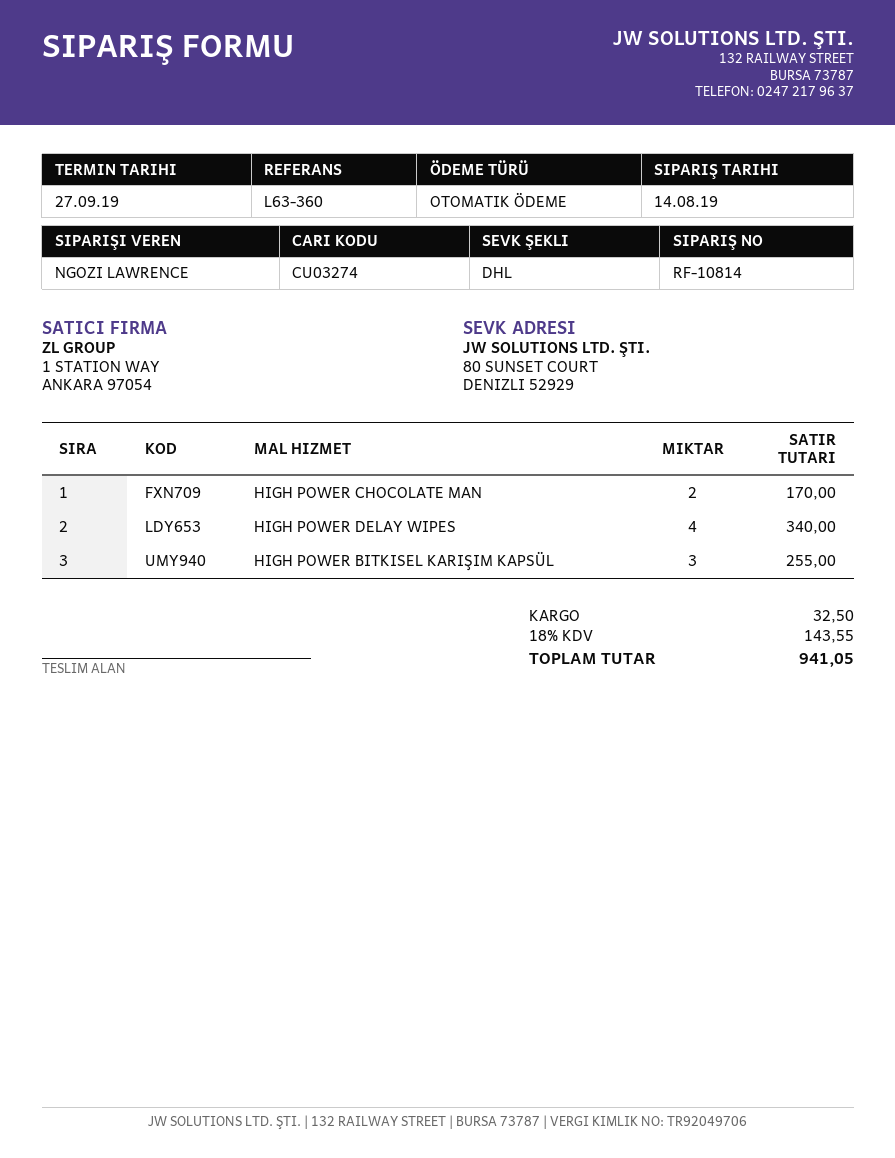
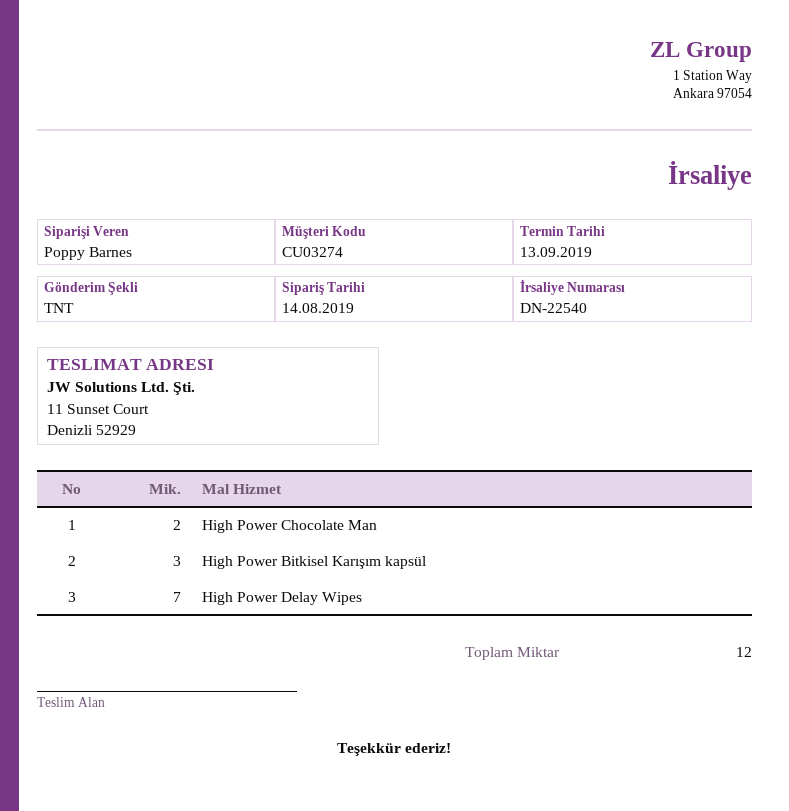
delivery date: 2019-09-27 -> 2019-09-13
ordered by: NGOZI LAWRENCE -> Poppy Barnes
shipping method: DHL -> TNT
ship to: 80 SUNSET COURT, DENIZLI 52929 -> 11 Sunset Court, Denizli 52929
HIGH POWER DELAY WIPES: 4 -> 7

